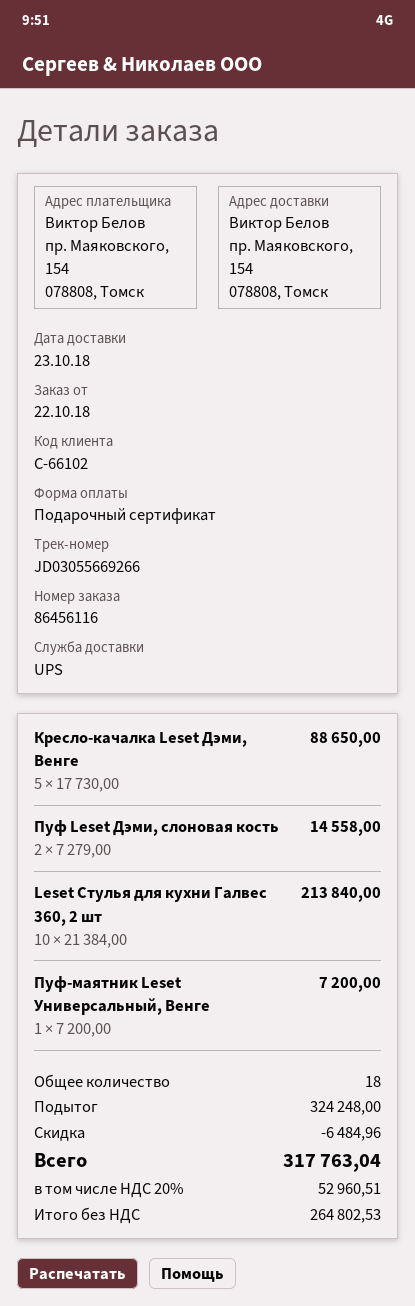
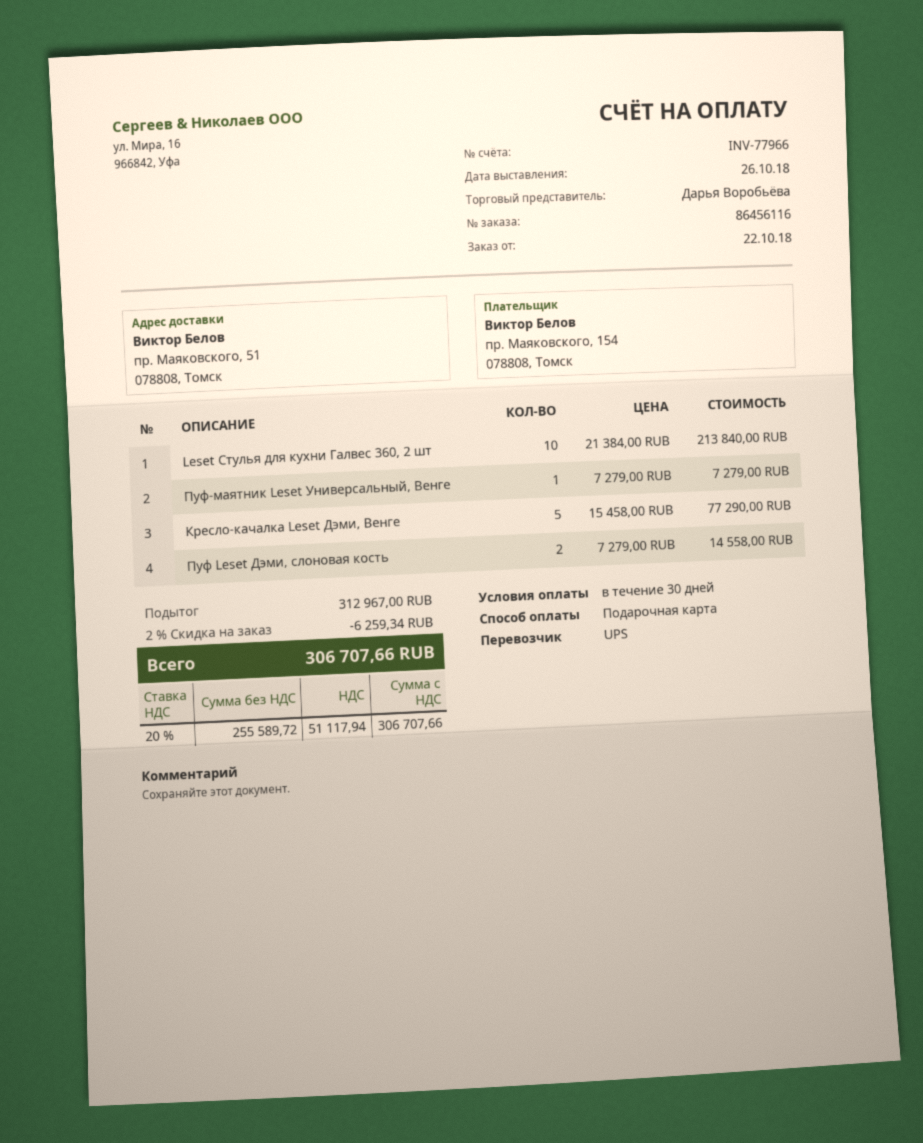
ship to: пр. Маяковского, 154, 078808, Томск -> пр. Маяковского, 51, 078808, Томск
Кресло-качалка Leset Дэми, Венге: 5 x 17730.00 = 88650.00 -> 5 x 15458.00 = 77290.00
Пуф-маятник Leset Универсальный, Венге: 1 x 7200.00 = 7200.00 -> 1 x 7279.00 = 7279.00
subtotal: 324248.00 -> 312967.00
discount: 6484.96 -> 6259.34
net: 264802.53 -> 255589.72
tax: 20% = 52960.51 -> 20% = 51117.94
total: 317763.04 -> 306707.66

